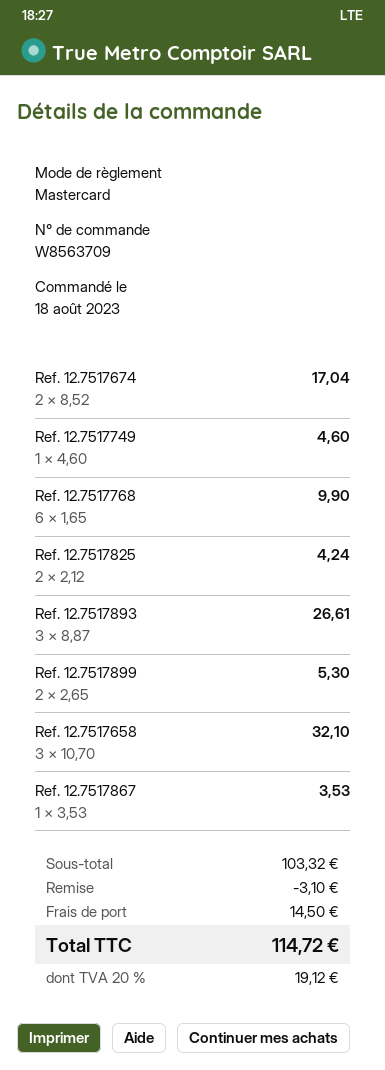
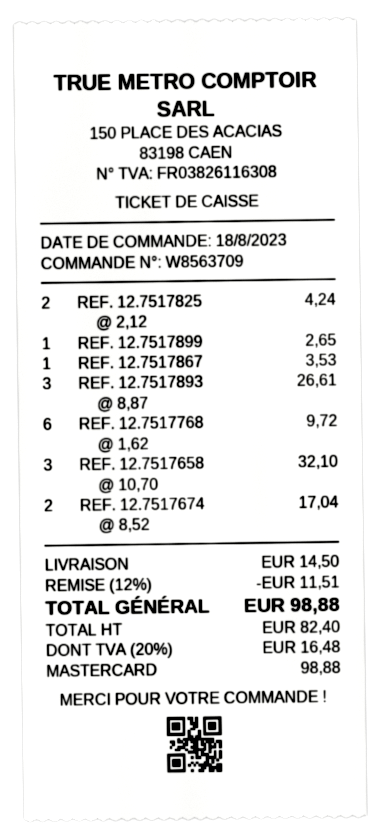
Ref. 12.7517749: 1 x 4.60 = 4.60 -> none
Ref. 12.7517768: 6 x 1.65 = 9.90 -> 6 x 1.62 = 9.72
Ref. 12.7517899: 2 x 2.65 = 5.30 -> 1 x 2.65 = 2.65
discount: 3.10 -> 11.51
tax: 20% = 19.12 -> 20% = 16.48
total: 114.72 -> 98.88

